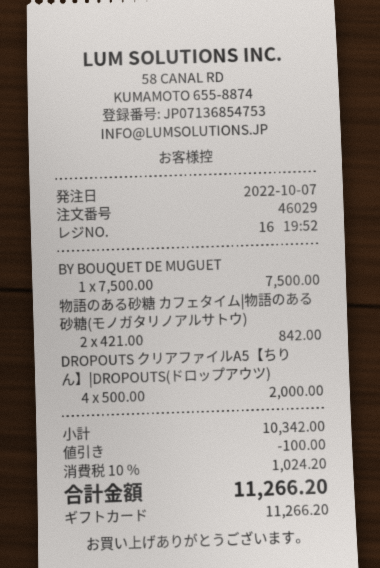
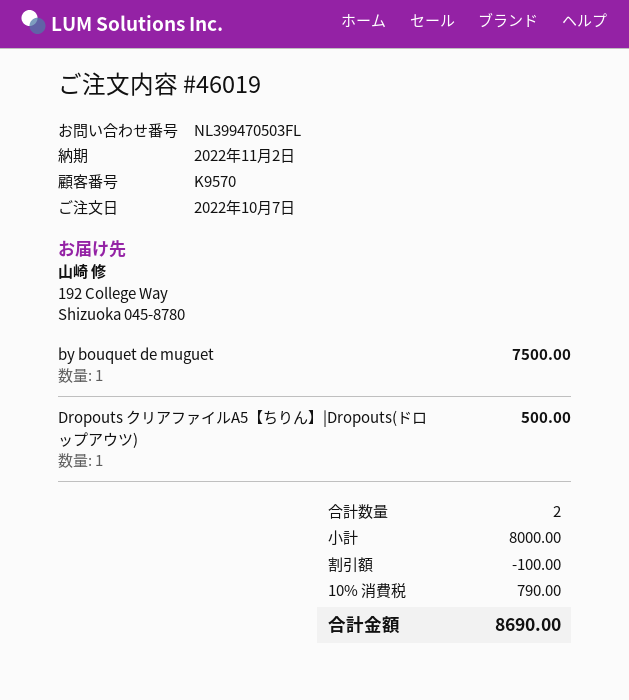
order number: 46029 -> 46019
物語のある砂糖 カフェタイム|物語のある砂糖(モノガタリノアルサトウ): 2 for 842.00 -> none
DROPOUTS クリアファイルA5【ちりん】|DROPOUTS(ドロップアウツ): 4 for 2000.00 -> 1 for 500.00
subtotal: 10342.00 -> 8000.00
tax: 10% = 1024.20 -> 10% = 790.00
total: 11266.20 -> 8690.00

